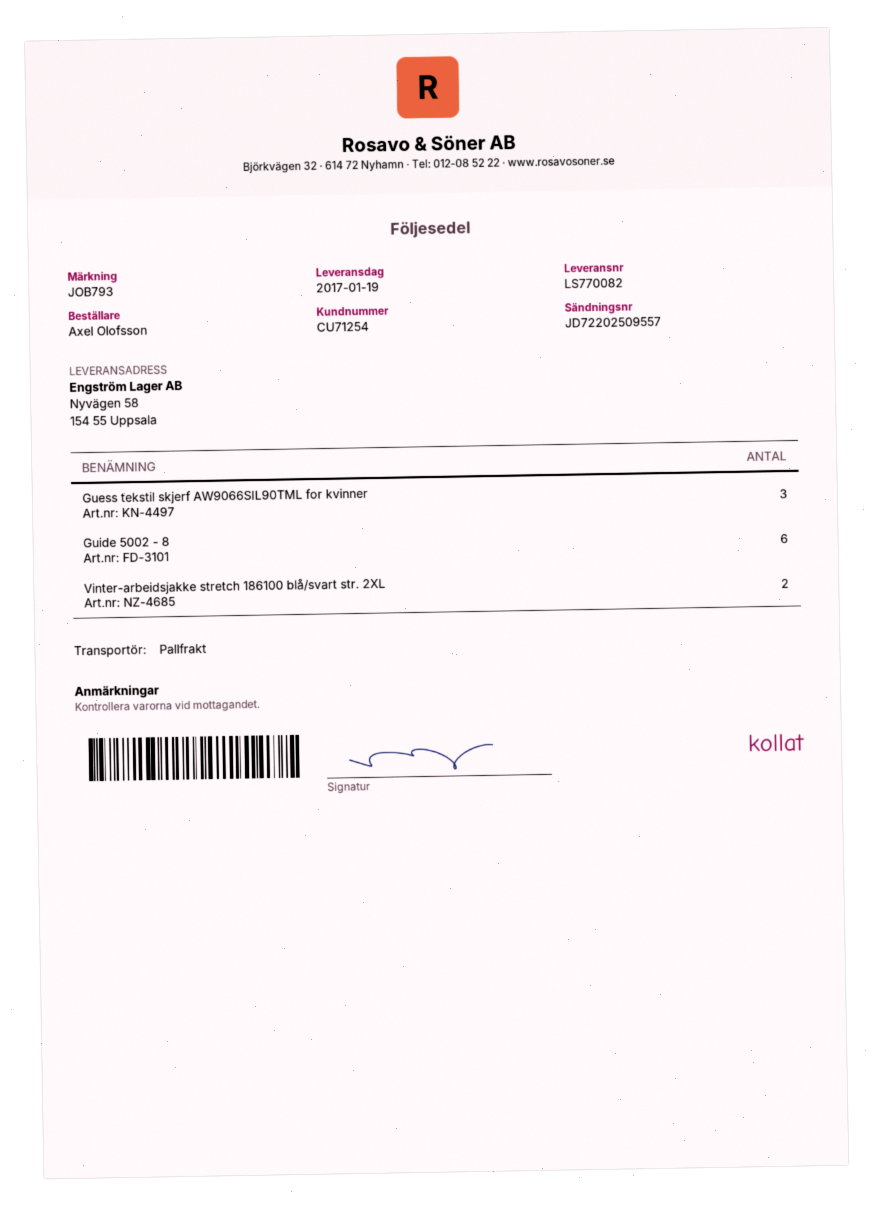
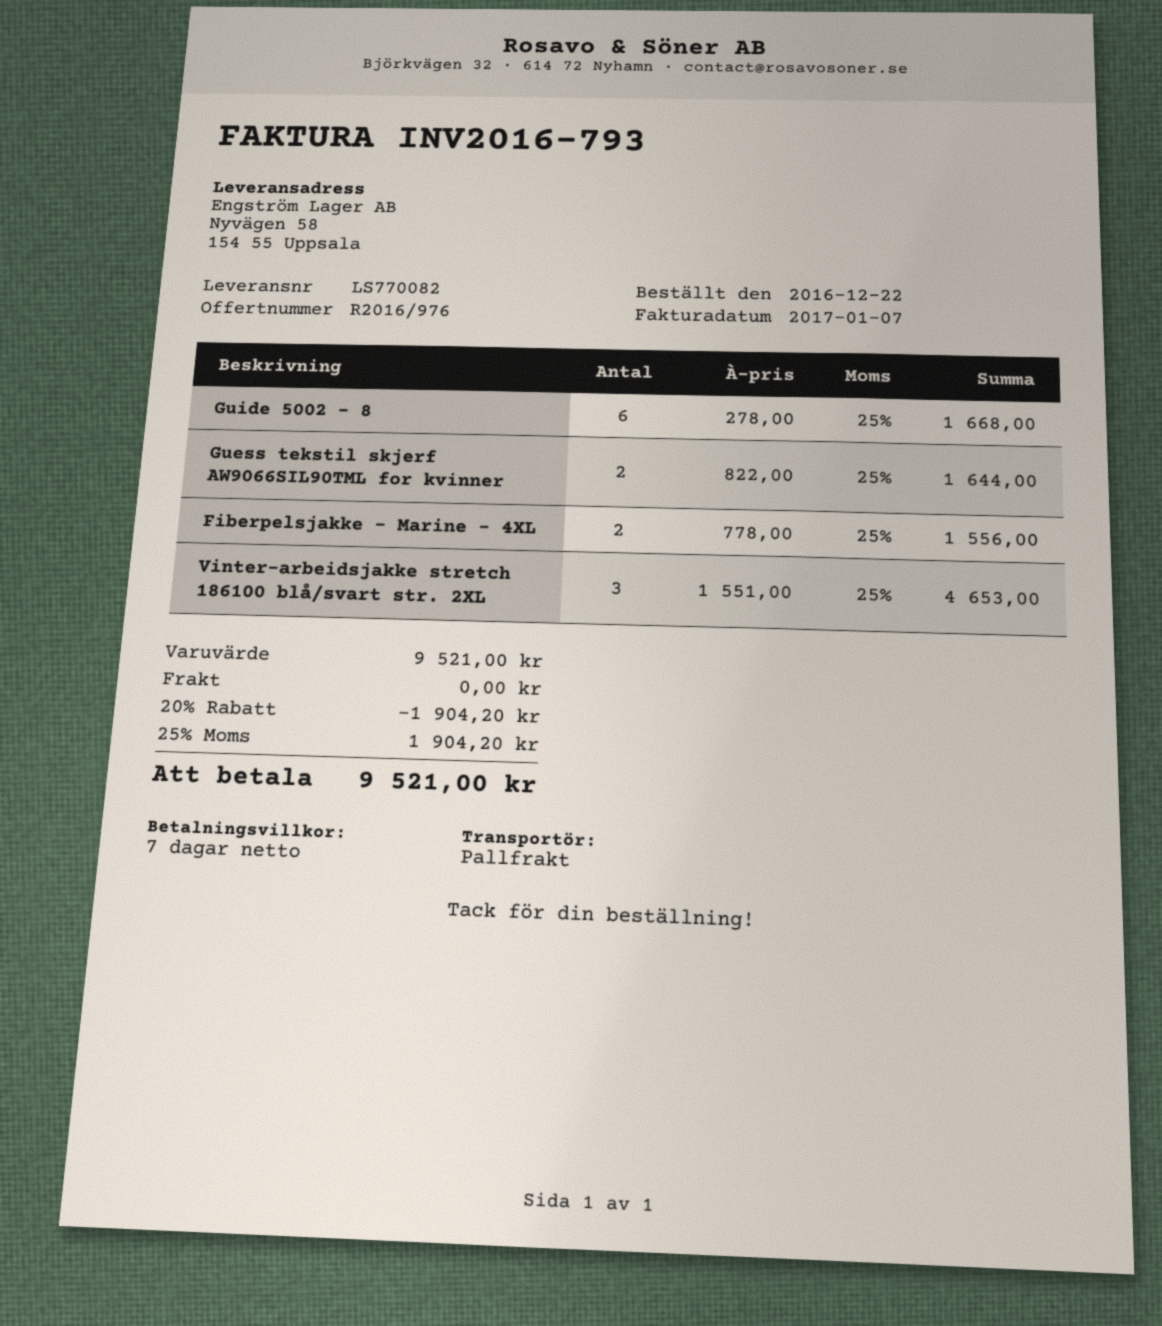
Guess tekstil skjerf AW9066SIL90TML for kvinner: 3 -> 2
Vinter-arbeidsjakke stretch 186100 blå/svart str. 2XL: 2 -> 3
Fiberpelsjakke - Marine - 4XL: none -> 2

